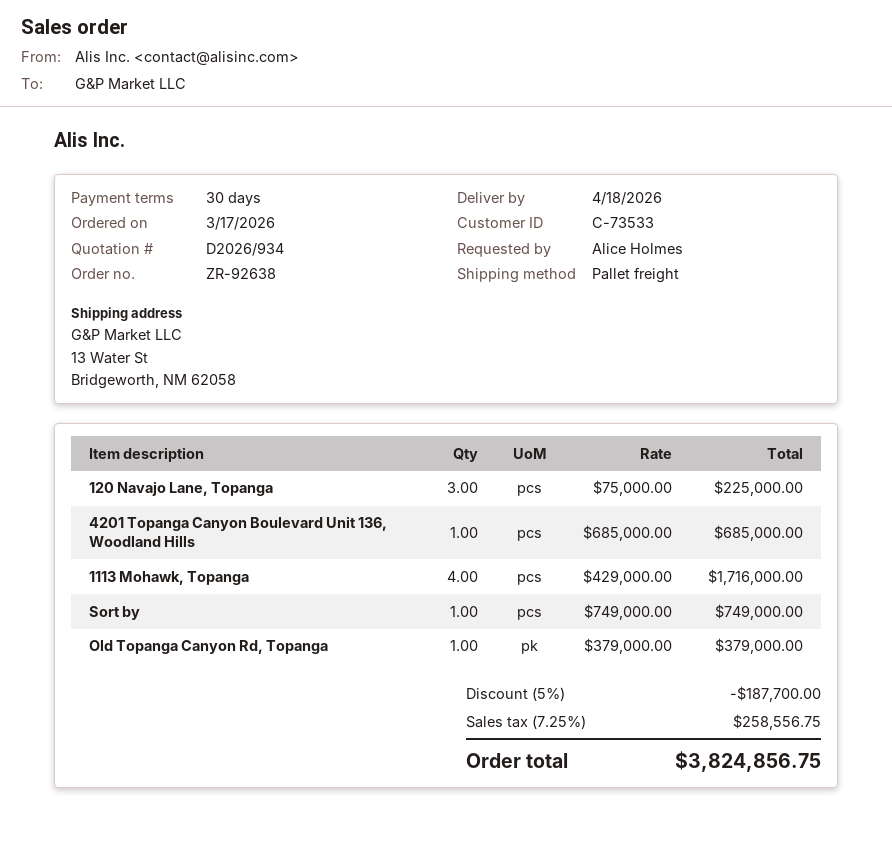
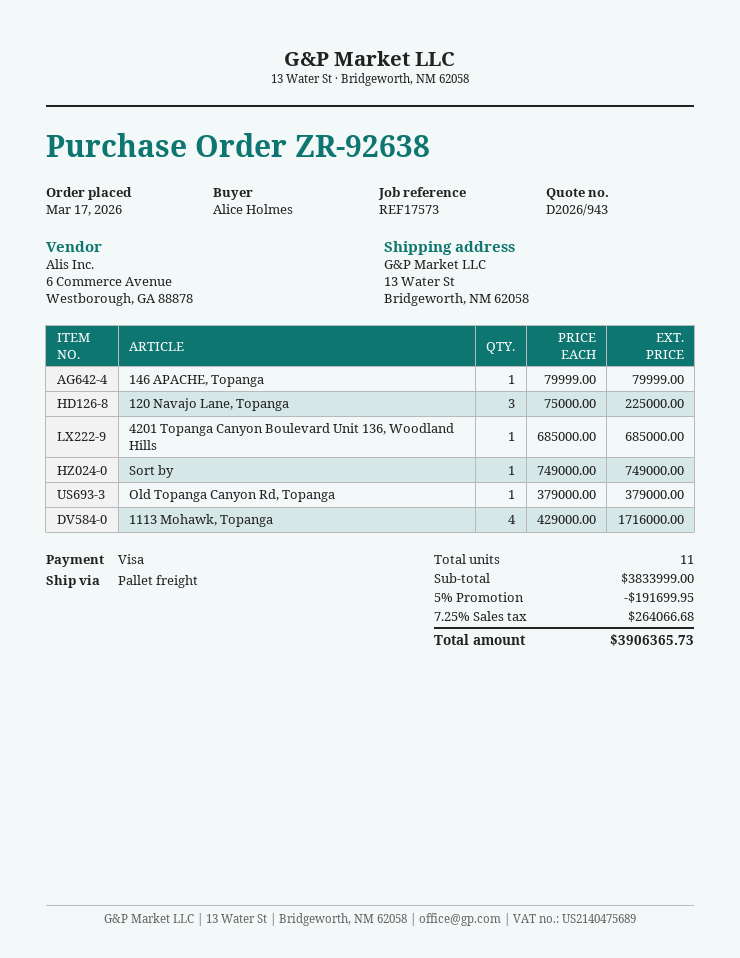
quote number: D2026/934 -> D2026/943
146 APACHE, Topanga: none -> 1 x 79999.00 = 79999.00
discount: 5% = 187700.00 -> 5% = 191699.95
tax: 7.25% = 258556.75 -> 7.25% = 264066.68
total: 3824856.75 -> 3906365.73

